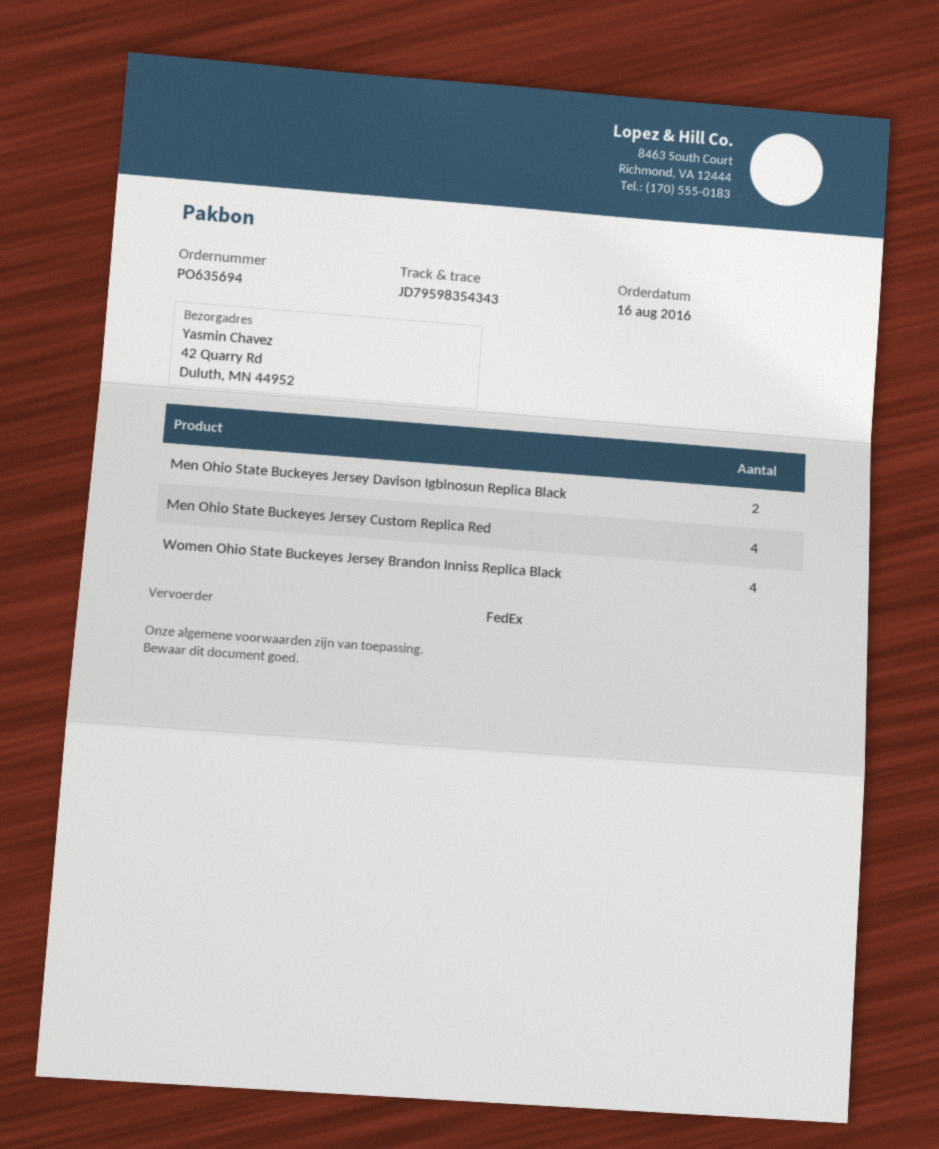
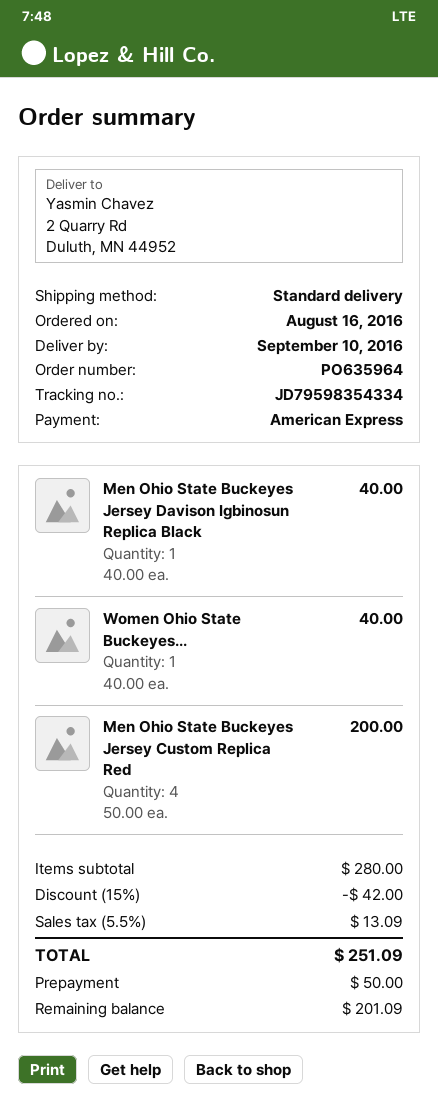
order number: PO635694 -> PO635964
shipping method: FedEx -> standard
tracking number: JD79598354343 -> JD79598354334
ship to: 42 Quarry Rd, Duluth, MN 44952 -> 2 Quarry Rd, Duluth, MN 44952
Men Ohio State Buckeyes Jersey Davison Igbinosun Replica Black: 2 -> 1
Women Ohio State Buckeyes Jersey Brandon Inniss Replica Black: 4 -> 1

